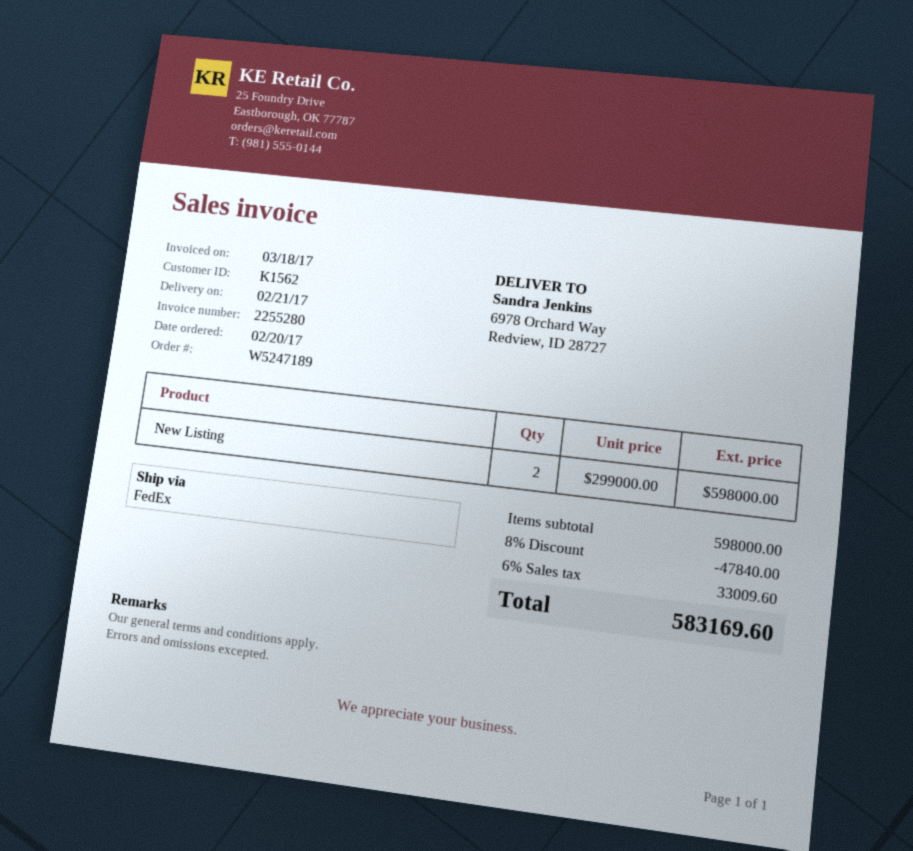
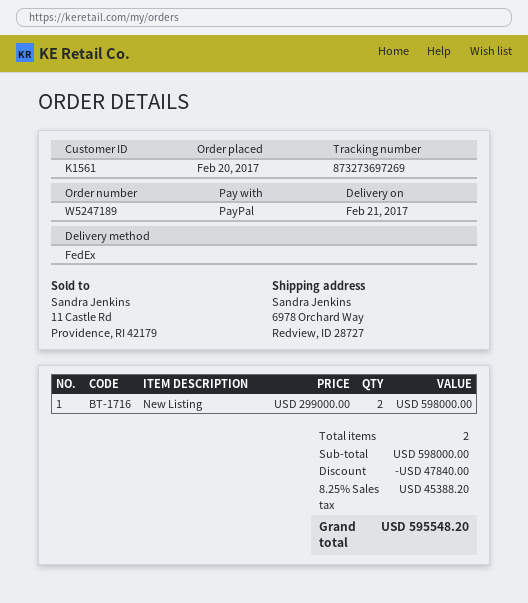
customer number: K1562 -> K1561
tax: 6% = 33009.60 -> 8.25% = 45388.20
total: 583169.60 -> 595548.20

